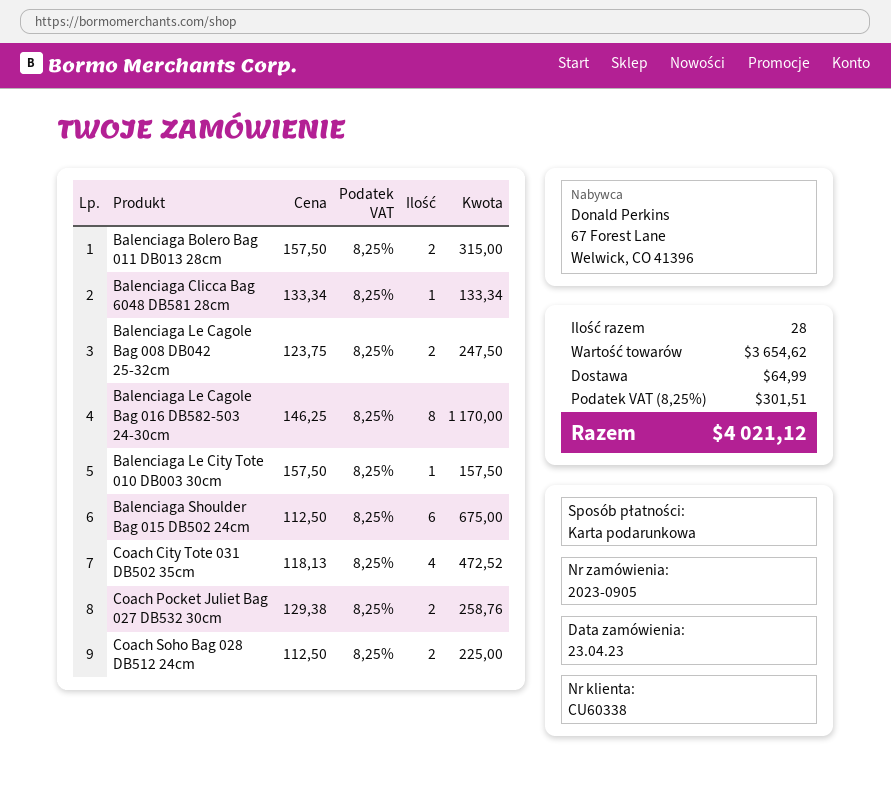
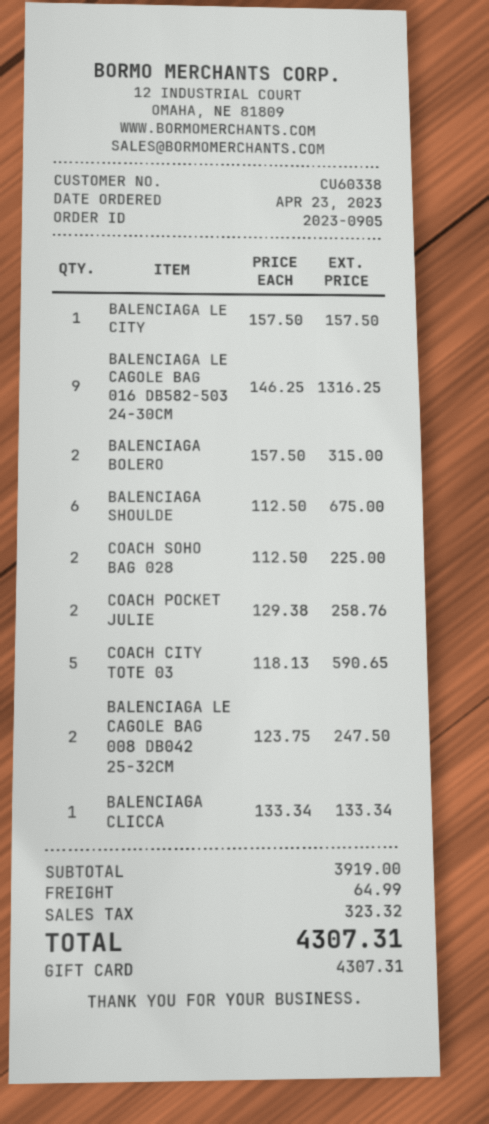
Balenciaga Le Cagole Bag 016 DB582-503 24-30cm: 8 x 146.25 = 1170.00 -> 9 x 146.25 = 1316.25
Coach City Tote 031 DB502 35cm: 4 x 118.13 = 472.52 -> 5 x 118.13 = 590.65
subtotal: 3654.62 -> 3919.00
tax: 301.51 -> 323.32
total: 4021.12 -> 4307.31

